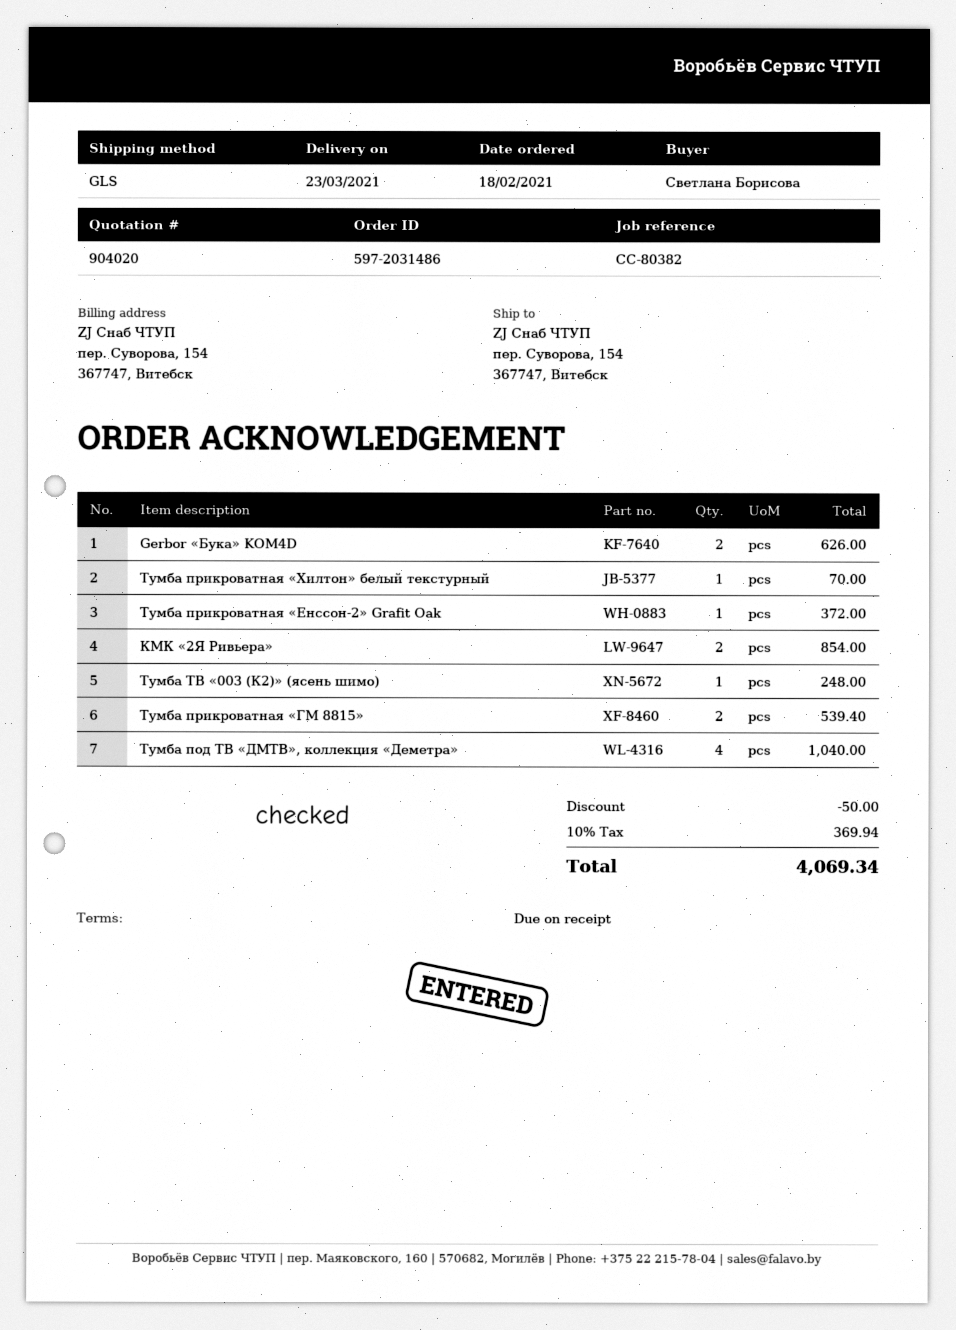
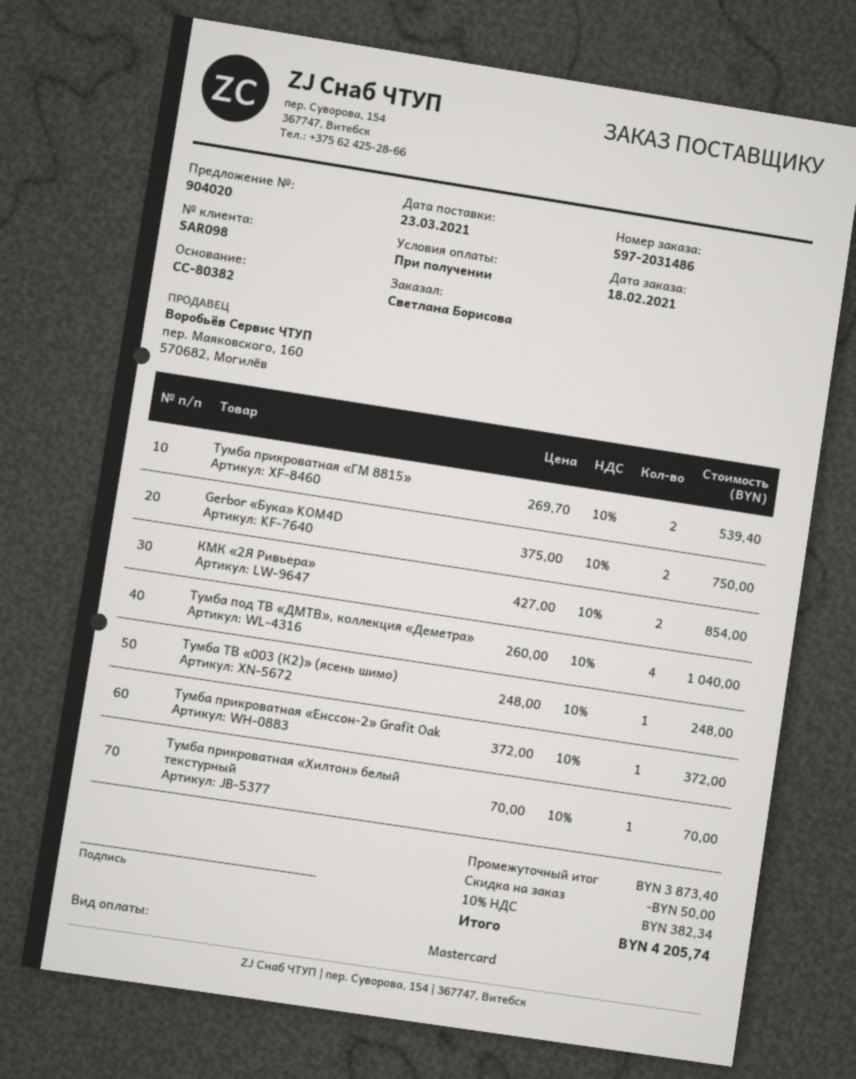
Gerbor «Бука» KOM4D: 2 for 626.00 -> 2 for 750.00
tax: 10% = 369.94 -> 10% = 382.34
total: 4069.34 -> 4205.74

